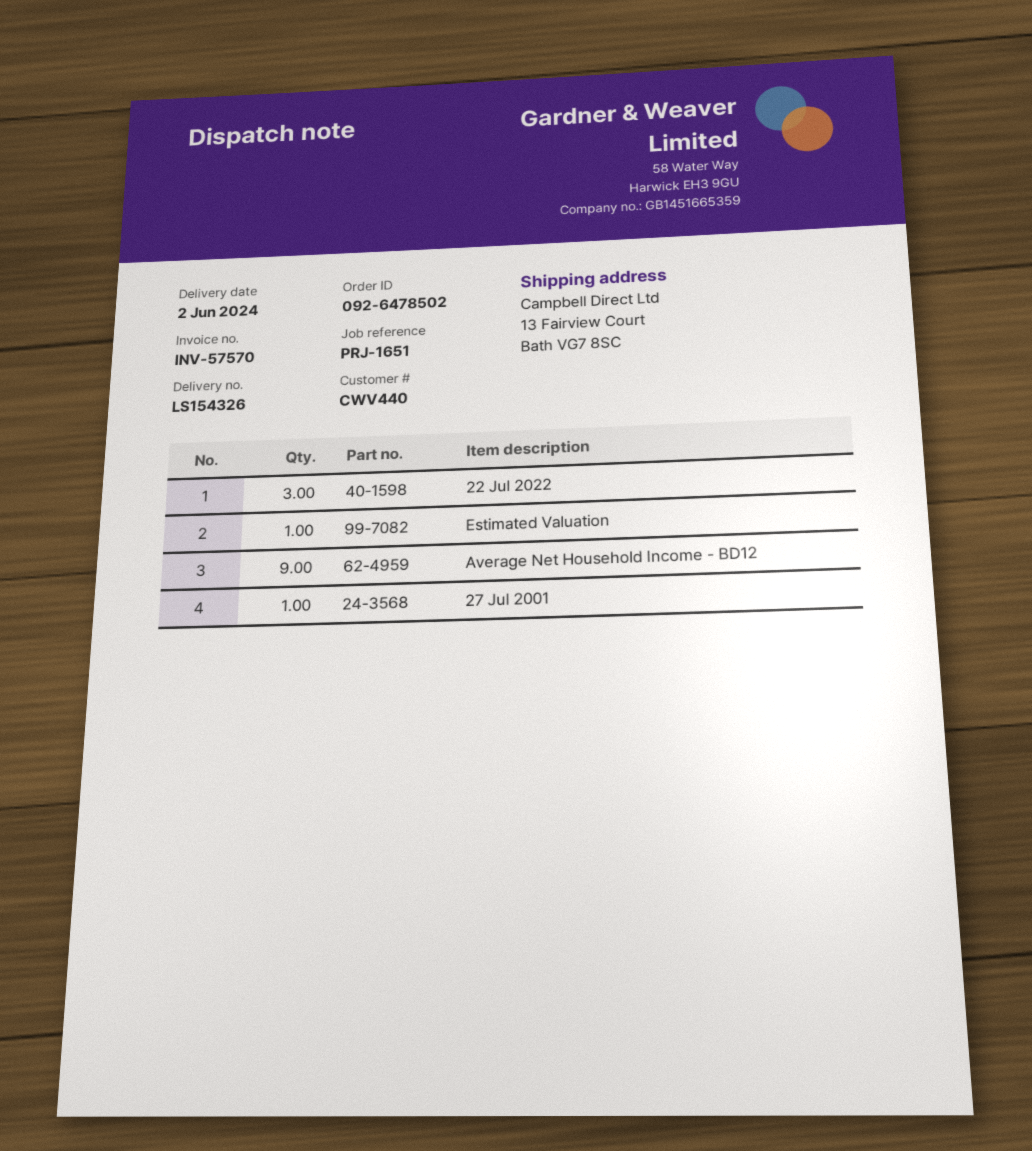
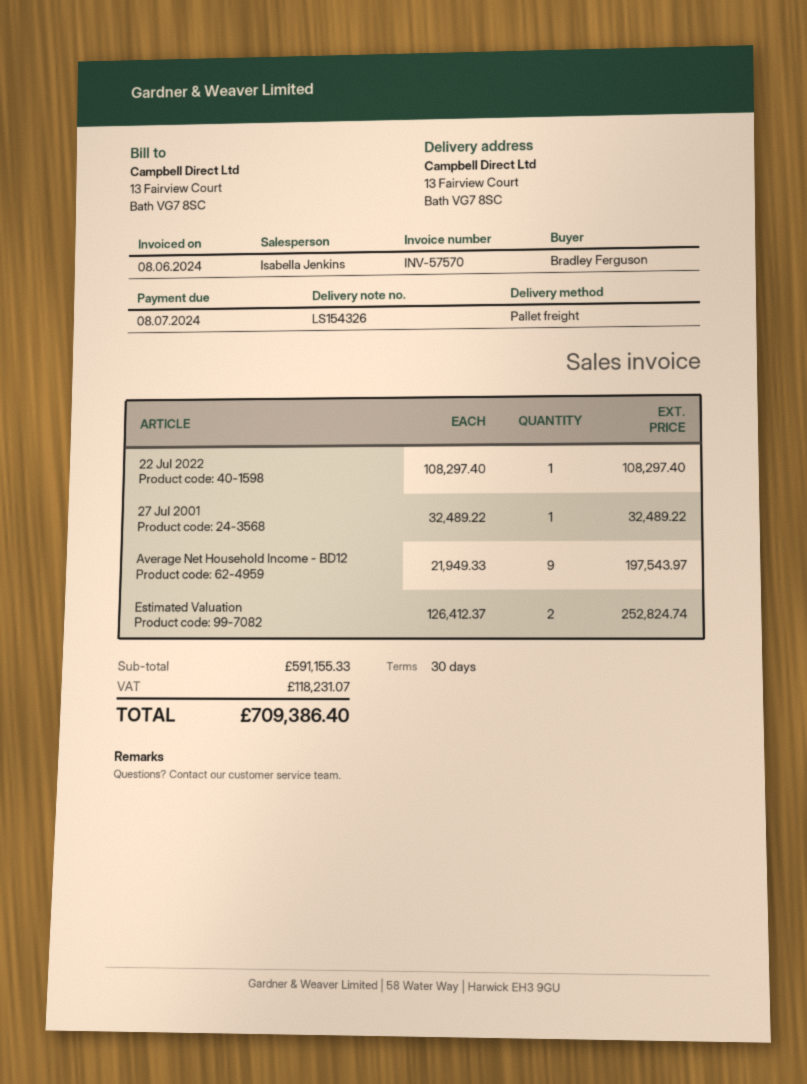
22 Jul 2022: 3 -> 1
Estimated Valuation: 1 -> 2

